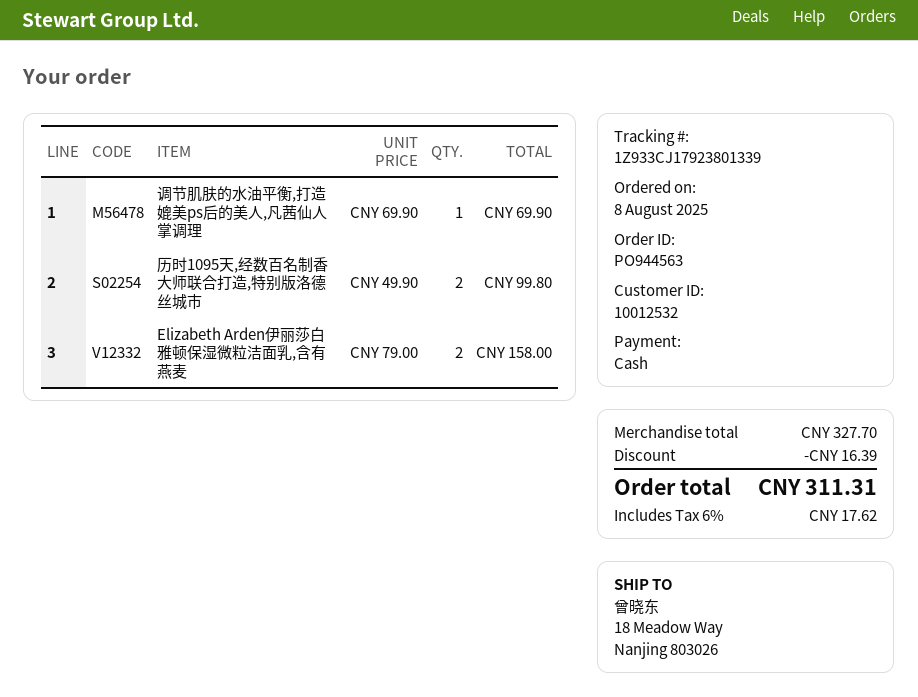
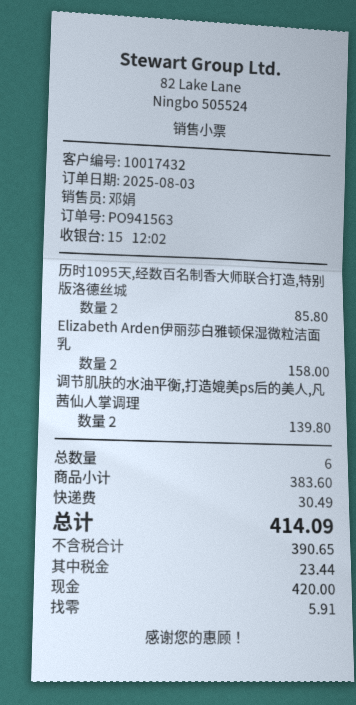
order number: PO944563 -> PO941563
order date: 2025-08-08 -> 2025-08-03
customer number: 10012532 -> 10017432
调节肌肤的水油平衡,打造媲美ps后的美人,凡茜仙人掌调理: 1 for 69.90 -> 2 for 139.80
历时1095天,经数百名制香大师联合打造,特别版洛德丝城市: 2 for 99.80 -> 2 for 85.80
subtotal: 327.70 -> 383.60
discount: 16.39 -> none
shipping: none -> 30.49
tax: 17.62 -> 23.44
total: 311.31 -> 414.09

